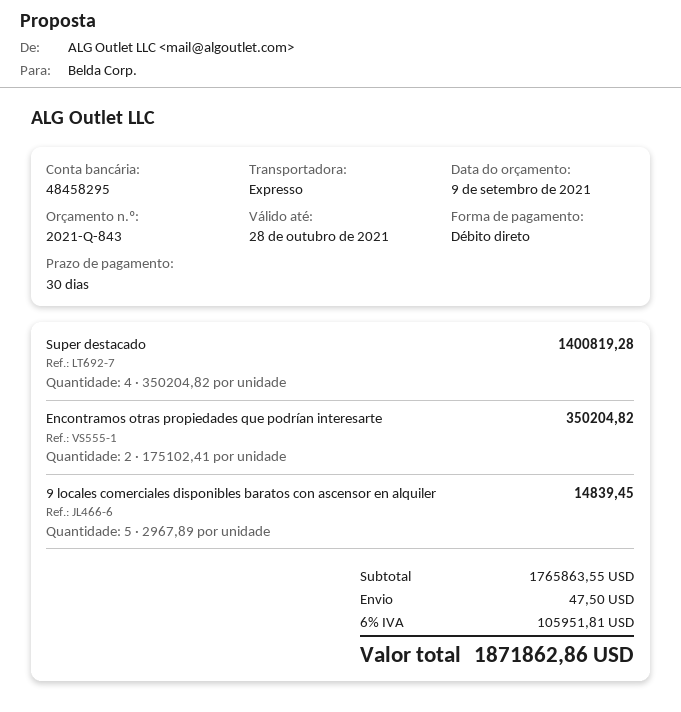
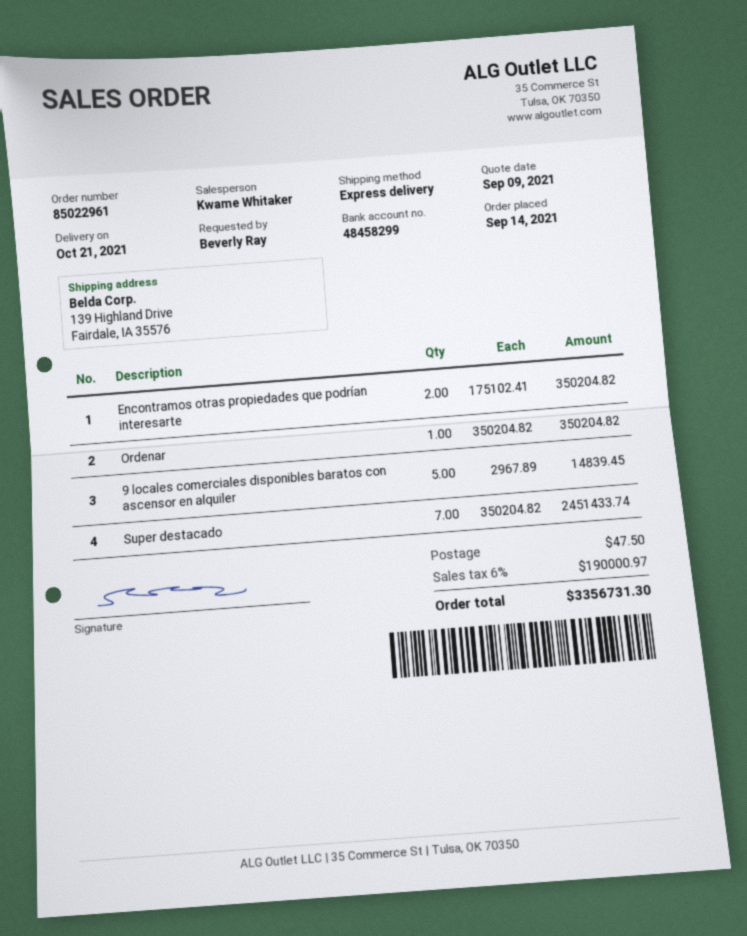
bank account: 48458295 -> 48458299
Super destacado: 4 x 350204.82 = 1400819.28 -> 7 x 350204.82 = 2451433.74
Ordenar: none -> 1 x 350204.82 = 350204.82
tax: 6% = 105951.81 -> 6% = 190000.97
total: 1871862.86 -> 3356731.30

